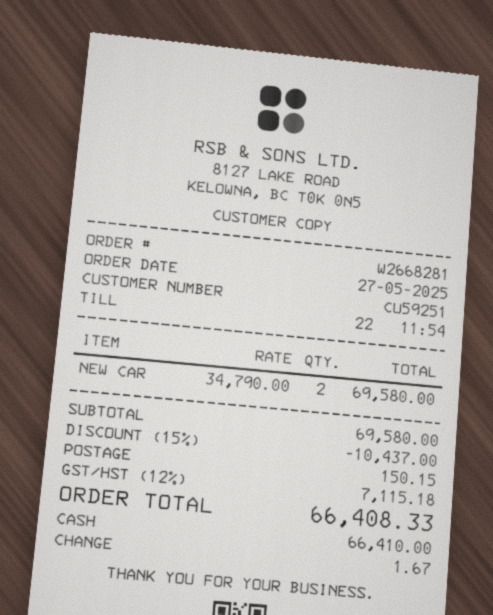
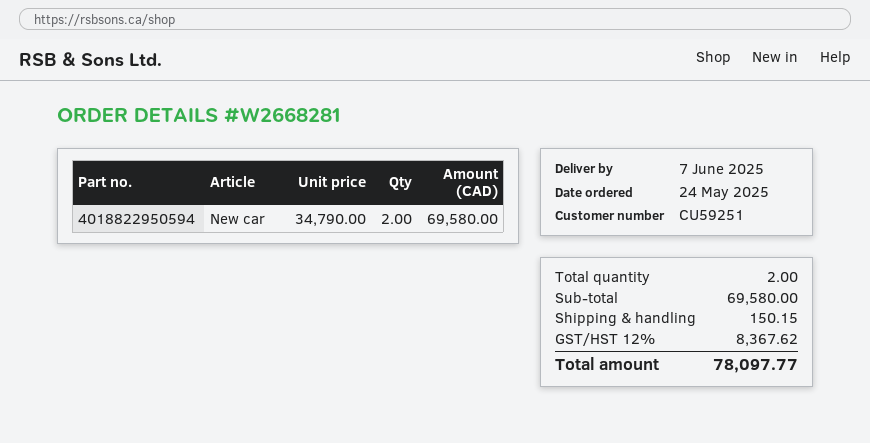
order date: 2025-05-27 -> 2025-05-24
discount: 15% = 10437.00 -> none
tax: 12% = 7115.18 -> 12% = 8367.62
total: 66408.33 -> 78097.77

